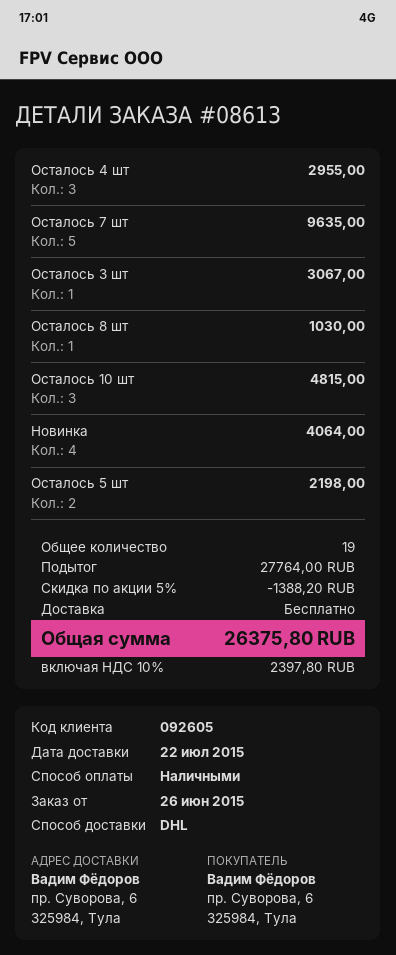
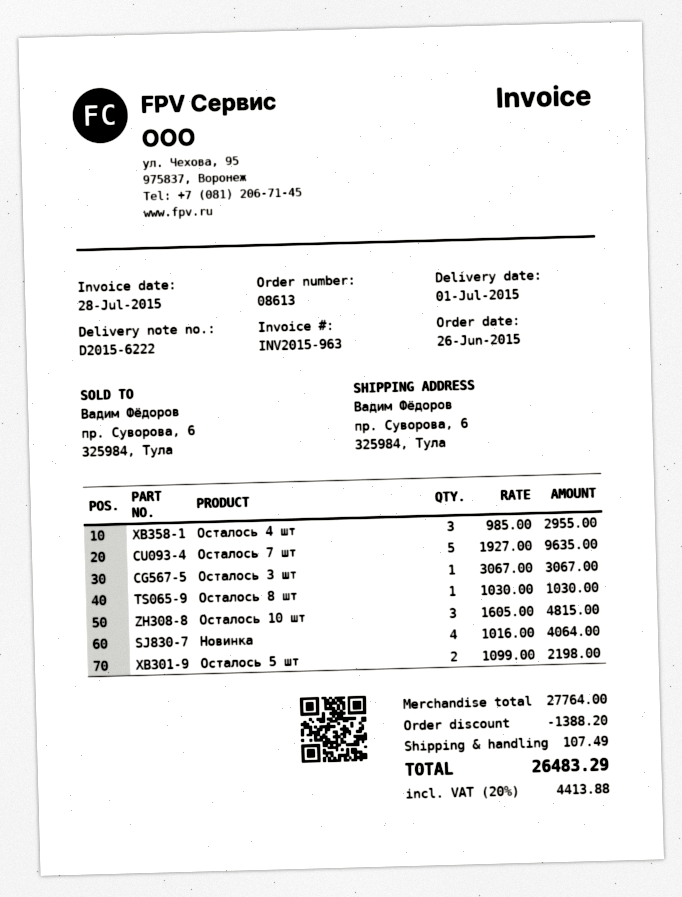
delivery date: 2015-07-22 -> 2015-07-01
shipping: 0.00 -> 107.49
tax: 10% = 2397.80 -> 20% = 4413.88
total: 26375.80 -> 26483.29

